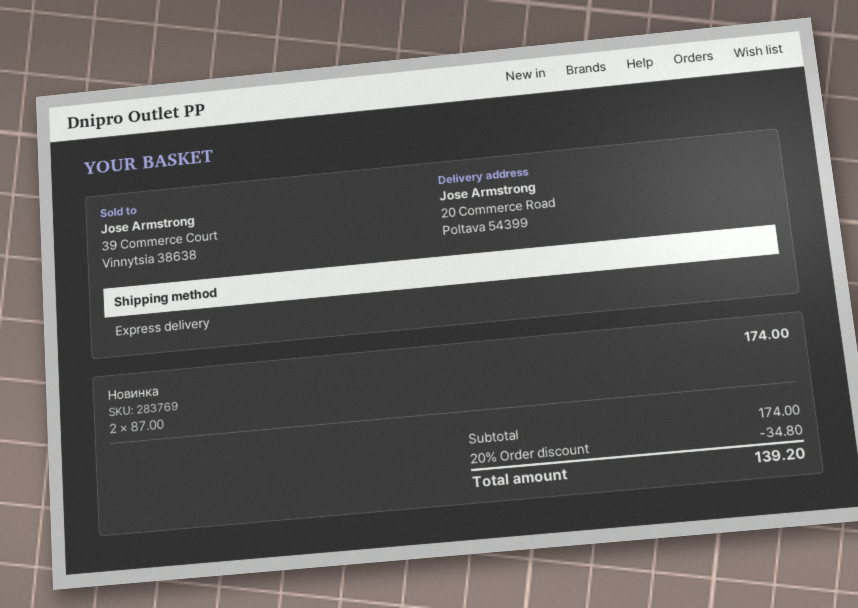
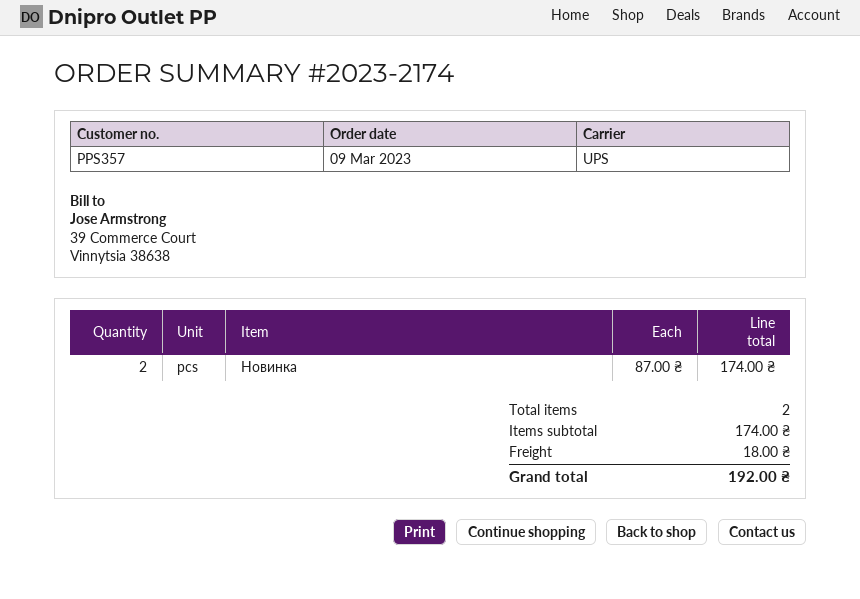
shipping method: express -> UPS
discount: 20% = 34.80 -> none
shipping: none -> 18.00
total: 139.20 -> 192.00

